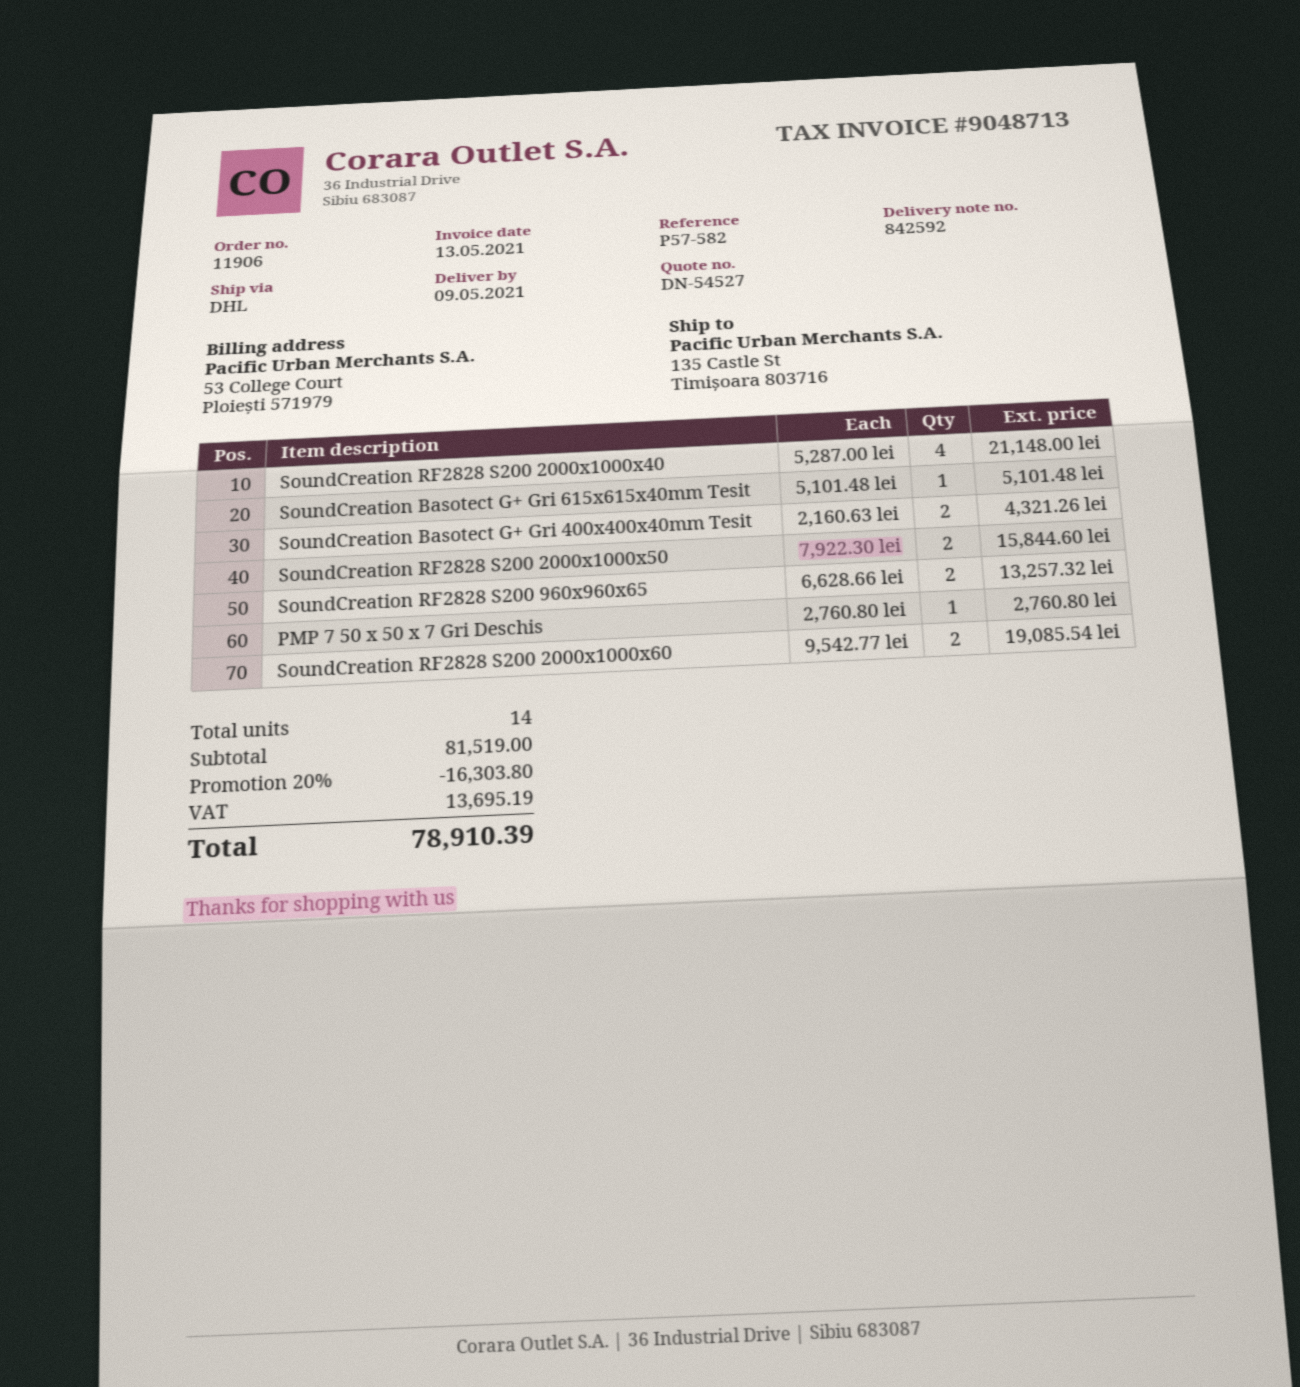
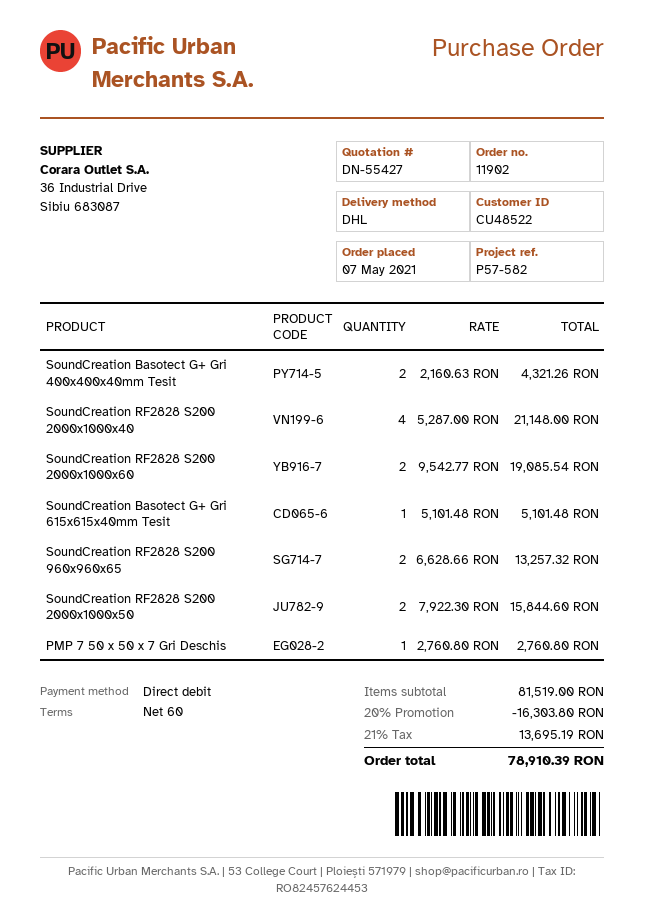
quote number: DN-54527 -> DN-55427
order number: 11906 -> 11902

